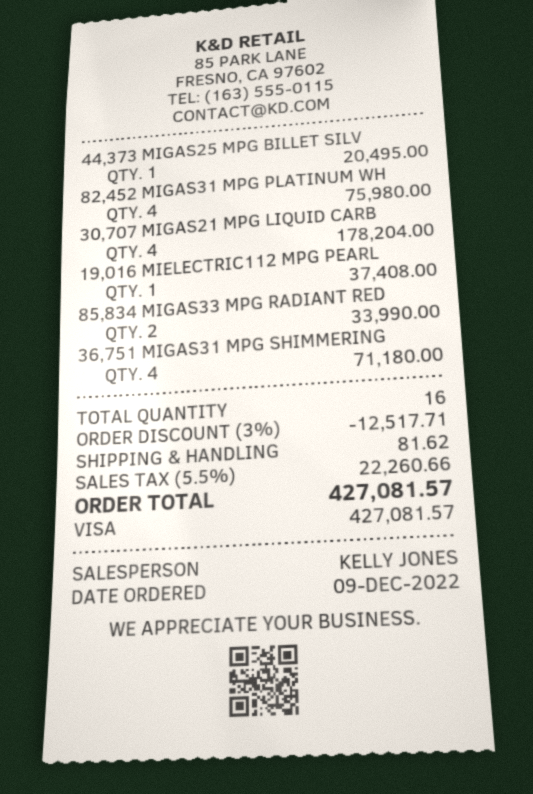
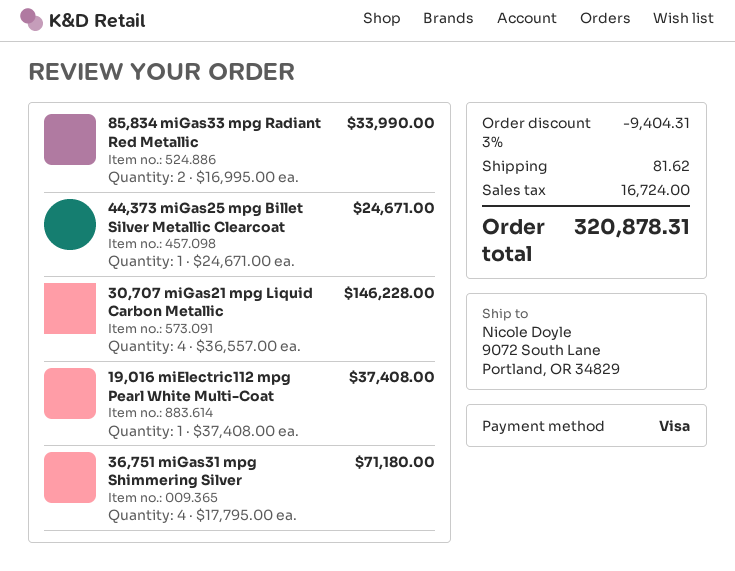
44,373 MIGAS25 MPG BILLET SILV: 1 for 20495.00 -> 1 for 24671.00
82,452 MIGAS31 MPG PLATINUM WH: 4 for 75980.00 -> none
30,707 MIGAS21 MPG LIQUID CARB: 4 for 178204.00 -> 4 for 146228.00
discount: 3% = 12517.71 -> 3% = 9404.31
tax: 22260.66 -> 16724.00
total: 427081.57 -> 320878.31

